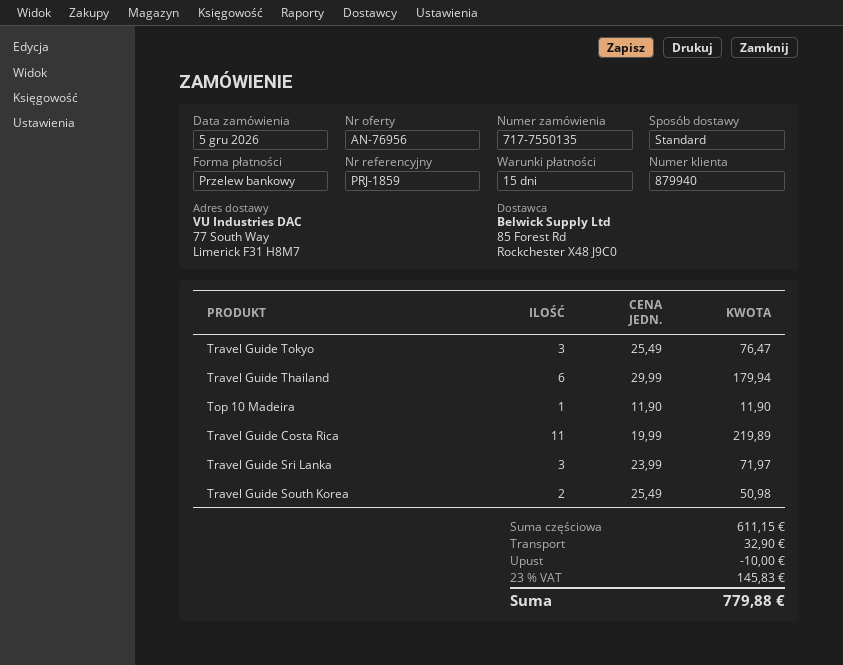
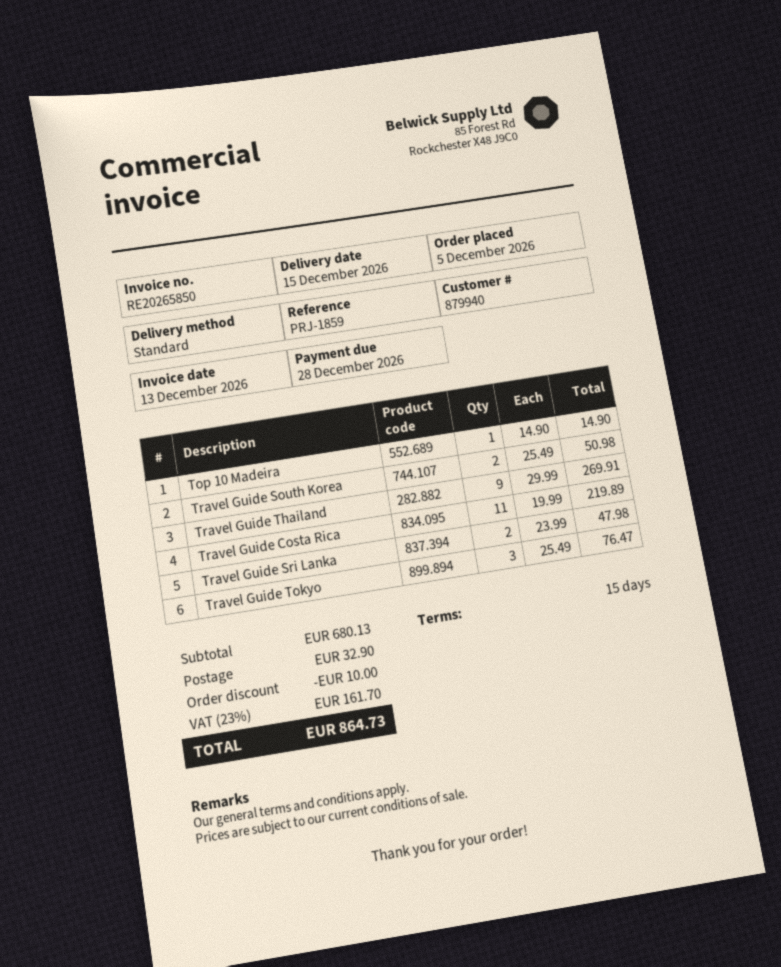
Travel Guide Thailand: 6 x 29.99 = 179.94 -> 9 x 29.99 = 269.91
Top 10 Madeira: 1 x 11.90 = 11.90 -> 1 x 14.90 = 14.90
Travel Guide Sri Lanka: 3 x 23.99 = 71.97 -> 2 x 23.99 = 47.98
subtotal: 611.15 -> 680.13
tax: 23% = 145.83 -> 23% = 161.70
total: 779.88 -> 864.73

